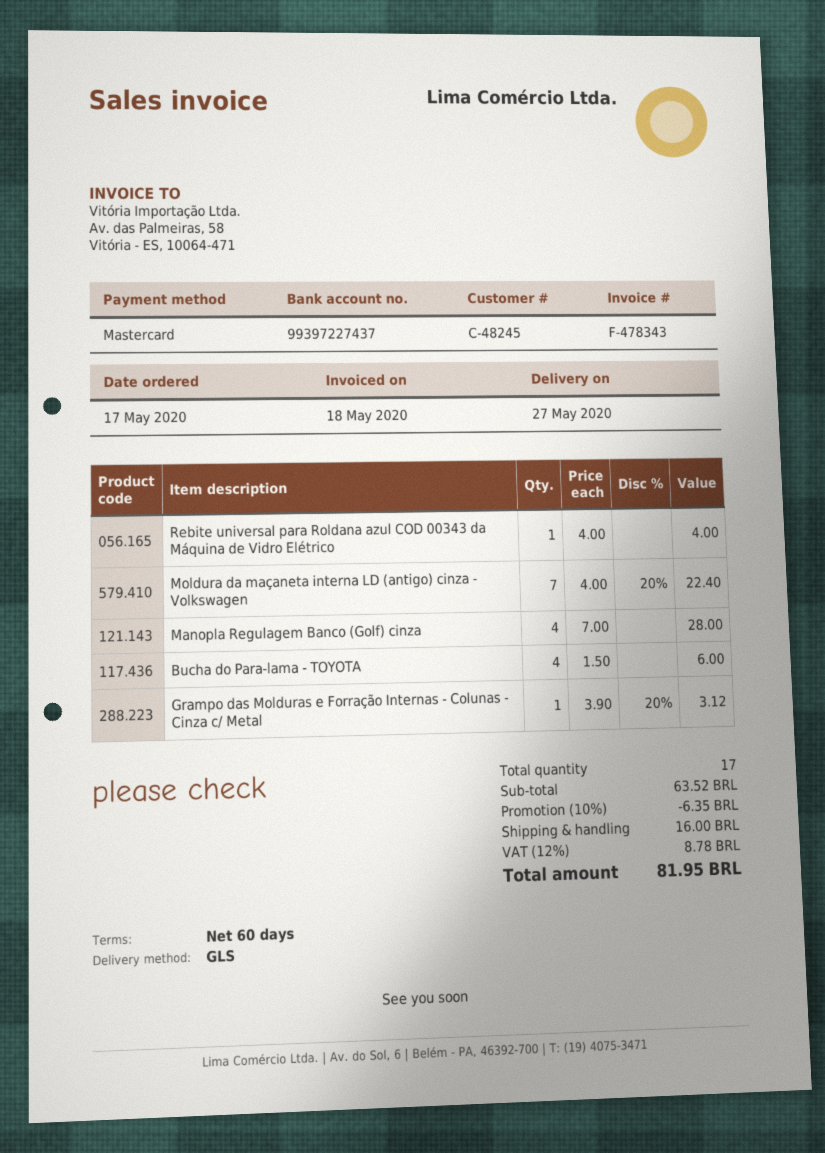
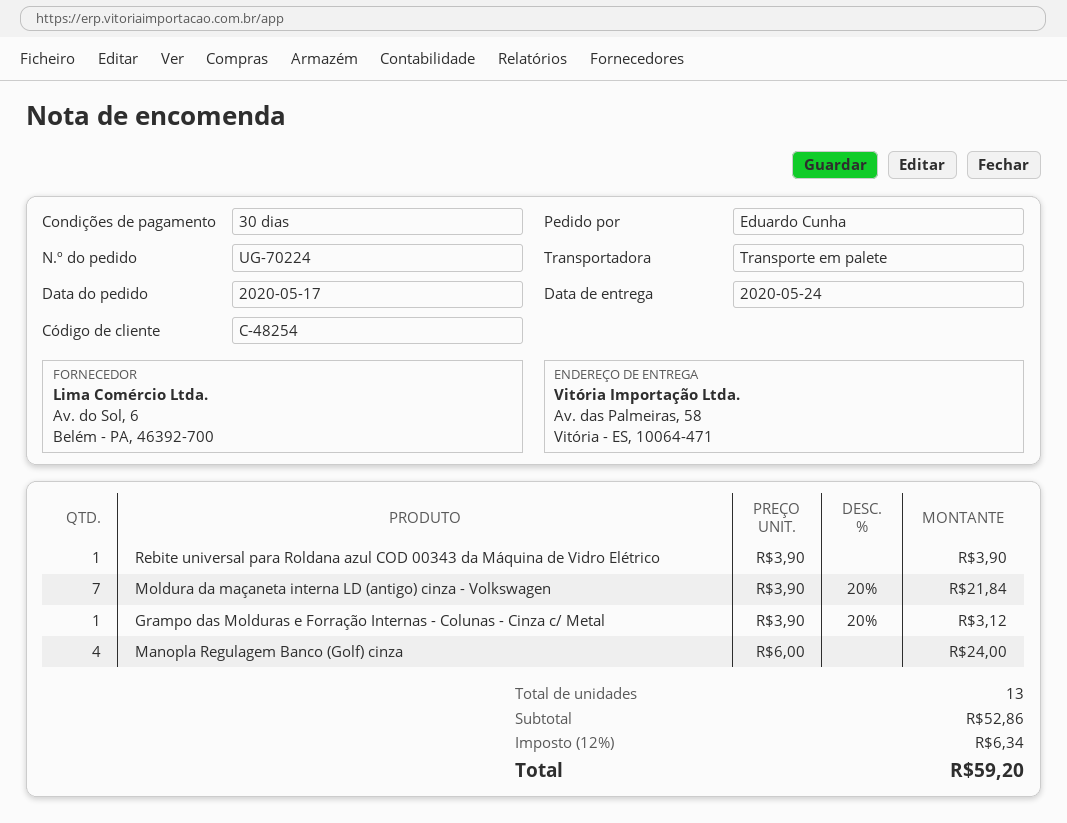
delivery date: 2020-05-27 -> 2020-05-24
payment terms: 60 days -> 30 days
customer number: C-48245 -> C-48254
shipping method: GLS -> pallet freight
Rebite universal para Roldana azul COD 00343 da Máquina de Vidro Elétrico: 1 x 4.00 = 4.00 -> 1 x 3.90 = 3.90
Moldura da maçaneta interna LD (antigo) cinza - Volkswagen: 7 x 4.00 - 20% = 22.40 -> 7 x 3.90 - 20% = 21.84
Manopla Regulagem Banco (Golf) cinza: 4 x 7.00 = 28.00 -> 4 x 6.00 = 24.00
Bucha do Para-lama - TOYOTA: 4 x 1.50 = 6.00 -> none
total quantity: 17 -> 13
subtotal: 63.52 -> 52.86
discount: 10% = 6.35 -> none
shipping: 16.00 -> none
tax: 12% = 8.78 -> 12% = 6.34
total: 81.95 -> 59.20

